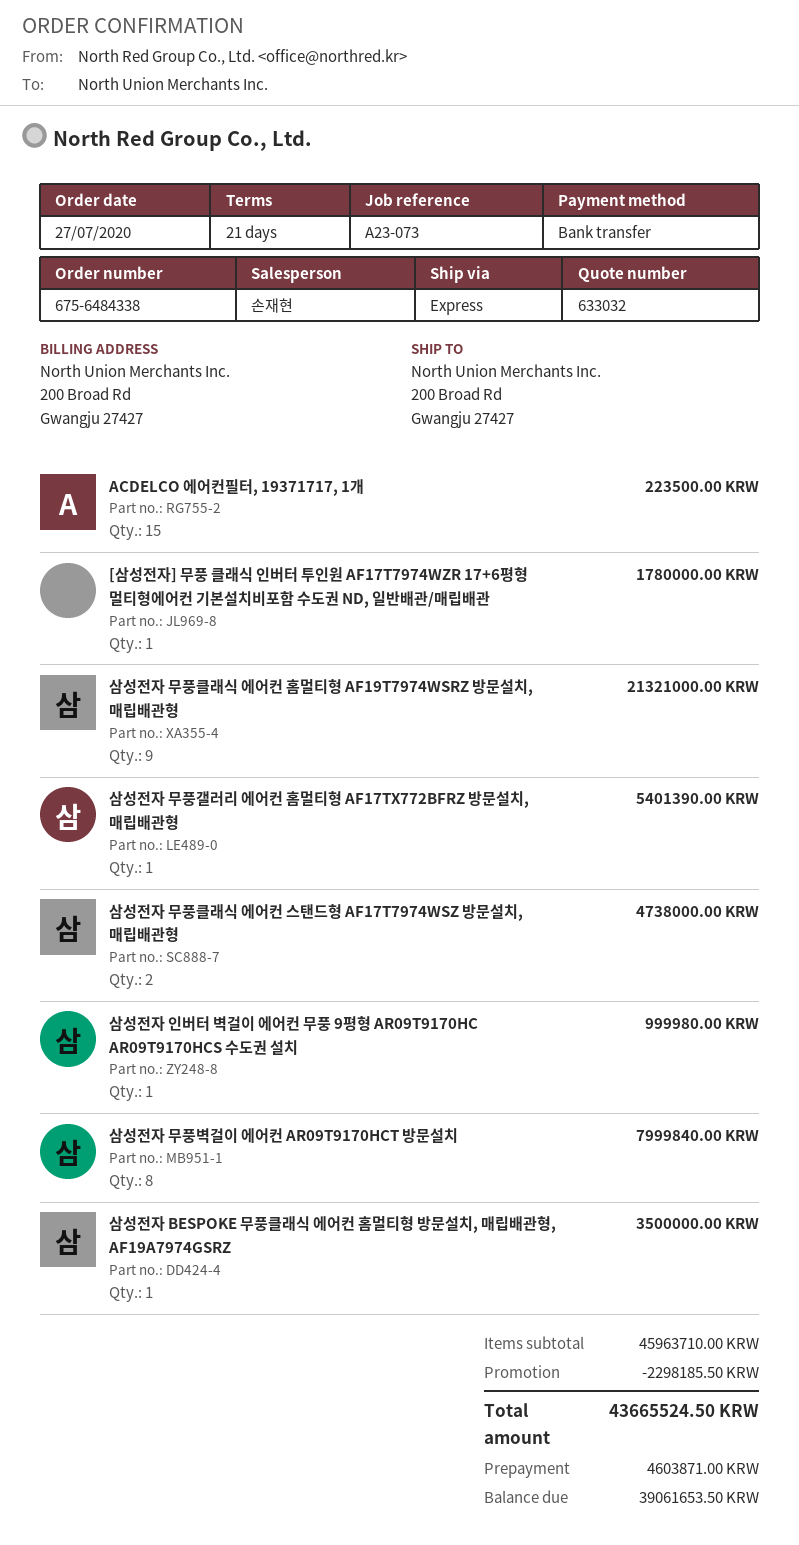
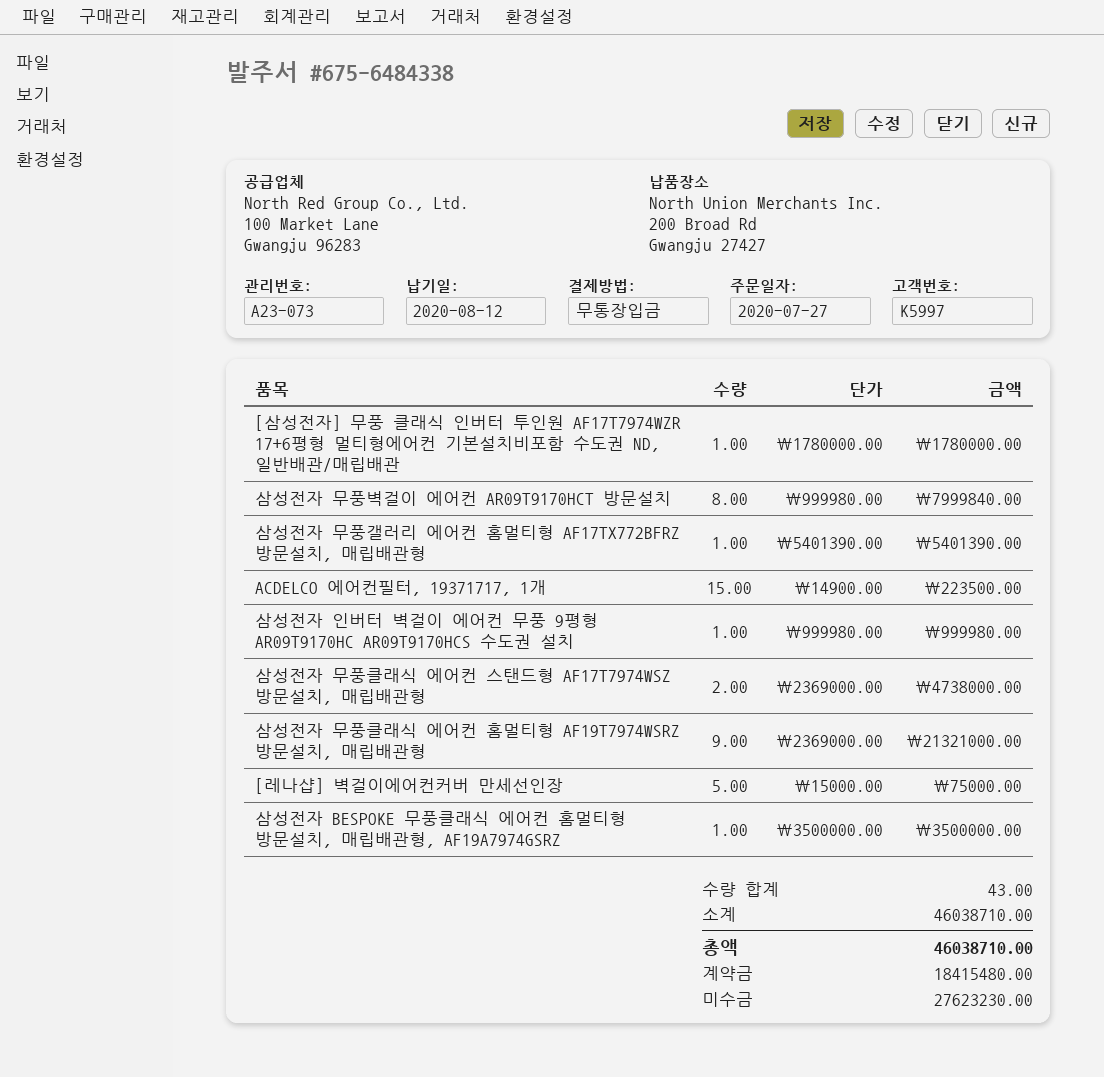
[레나샵] 벽걸이에어컨커버 만세선인장: none -> 5 for 75000.00
subtotal: 45963710.00 -> 46038710.00
discount: 2298185.50 -> none
total: 43665524.50 -> 46038710.00
deposit: 4603871.00 -> 18415480.00
balance: 39061653.50 -> 27623230.00

